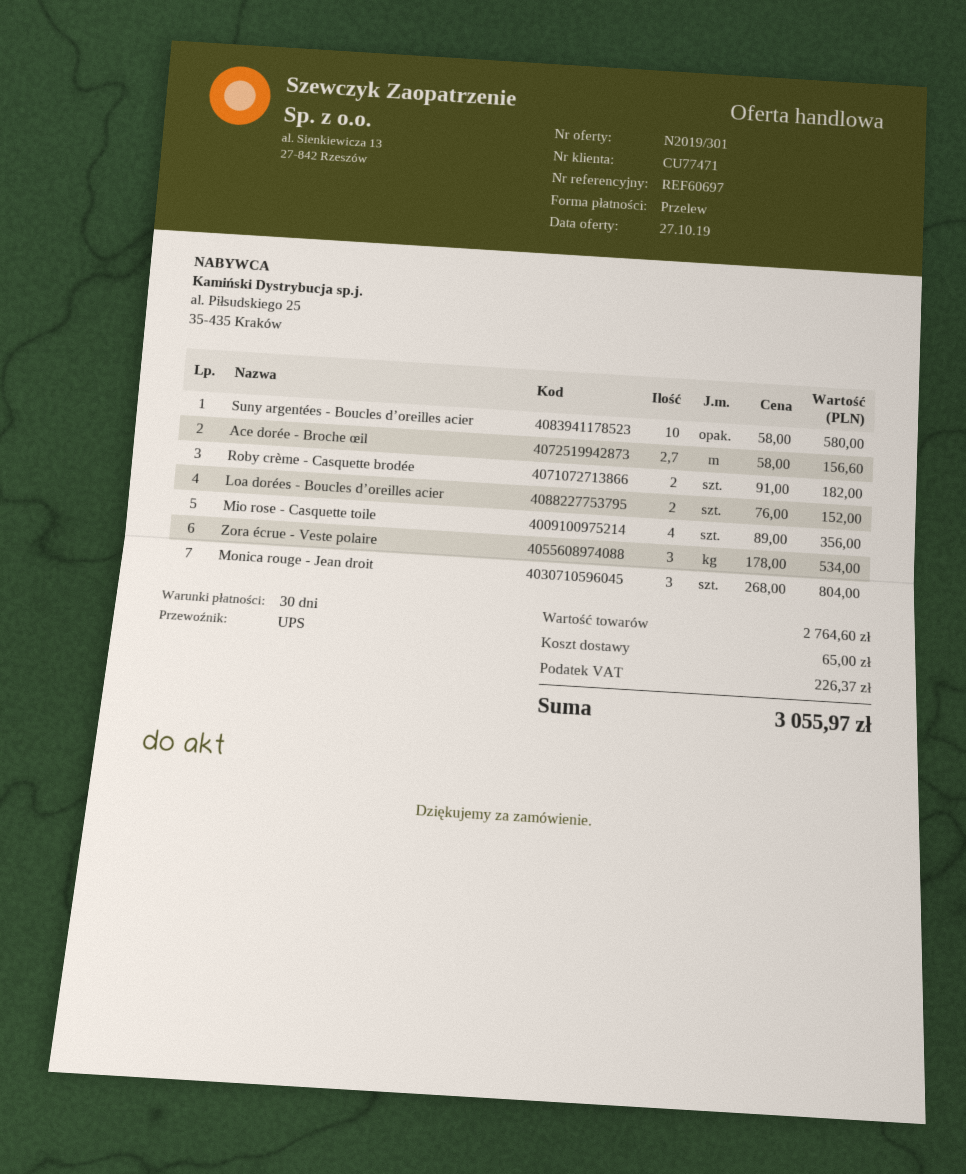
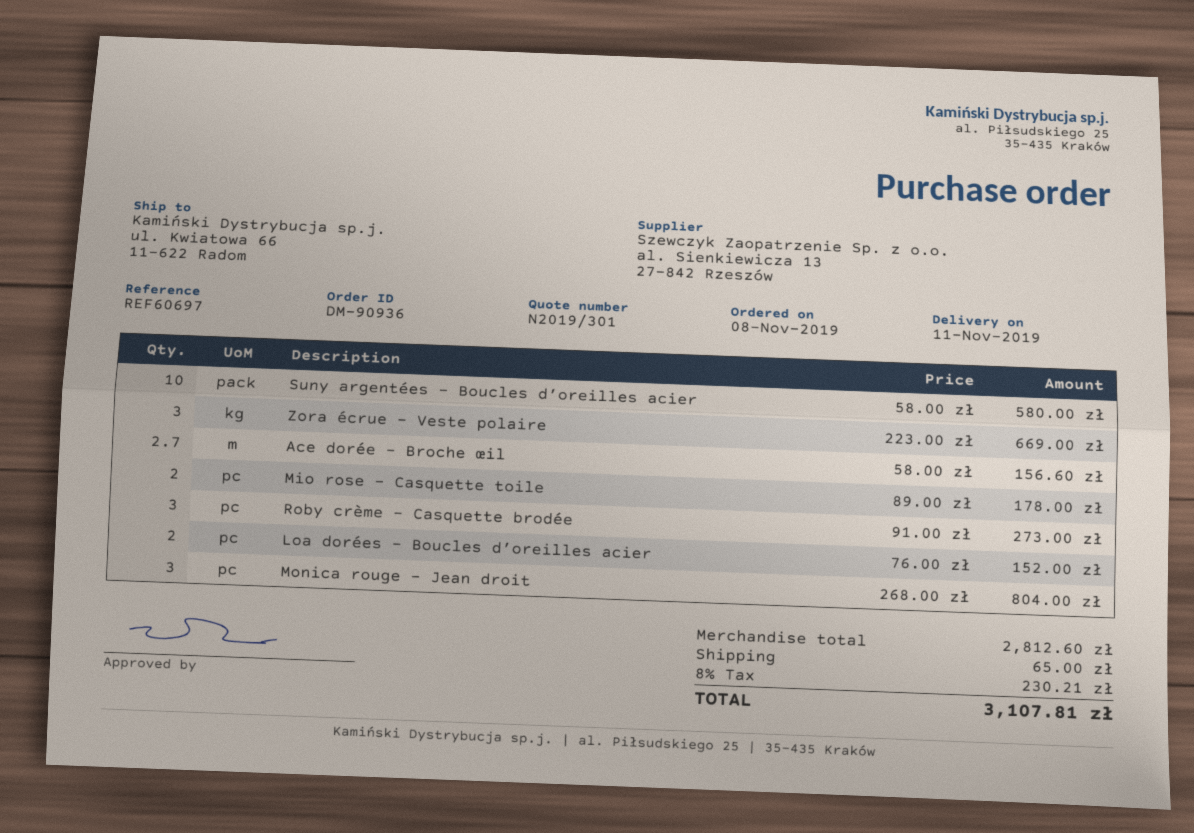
Roby crème - Casquette brodée: 2 x 91.00 = 182.00 -> 3 x 91.00 = 273.00
Mio rose - Casquette toile: 4 x 89.00 = 356.00 -> 2 x 89.00 = 178.00
Zora écrue - Veste polaire: 3 x 178.00 = 534.00 -> 3 x 223.00 = 669.00
subtotal: 2764.60 -> 2812.60
tax: 226.37 -> 230.21
total: 3055.97 -> 3107.81

